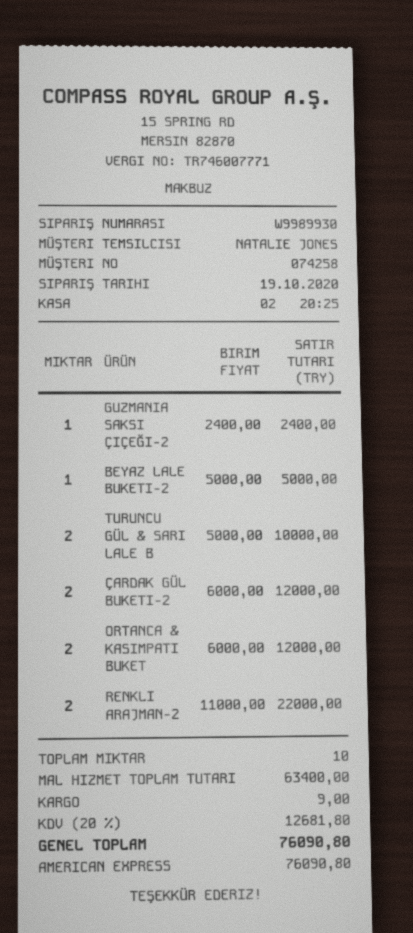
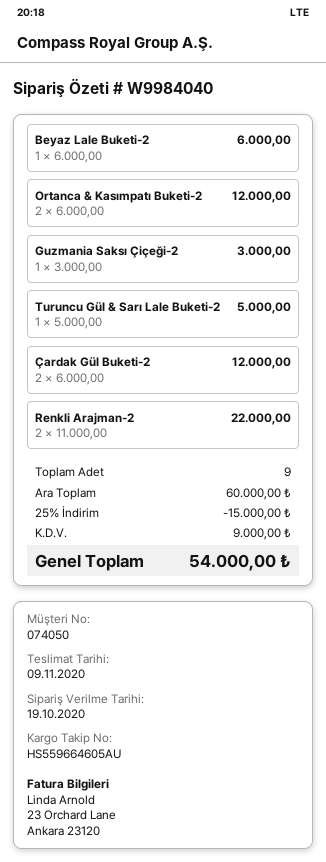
order number: W9989930 -> W9984040
customer number: 074258 -> 074050
GUZMANIA SAKSI ÇIÇEĞI-2: 1 x 2400.00 = 2400.00 -> 1 x 3000.00 = 3000.00
BEYAZ LALE BUKETI-2: 1 x 5000.00 = 5000.00 -> 1 x 6000.00 = 6000.00
TURUNCU GÜL & SARI LALE B: 2 x 5000.00 = 10000.00 -> 1 x 5000.00 = 5000.00
total quantity: 10 -> 9
subtotal: 63400.00 -> 60000.00
discount: none -> 25% = 15000.00
shipping: 9.00 -> none
tax: 12681.80 -> 9000.00
total: 76090.80 -> 54000.00

